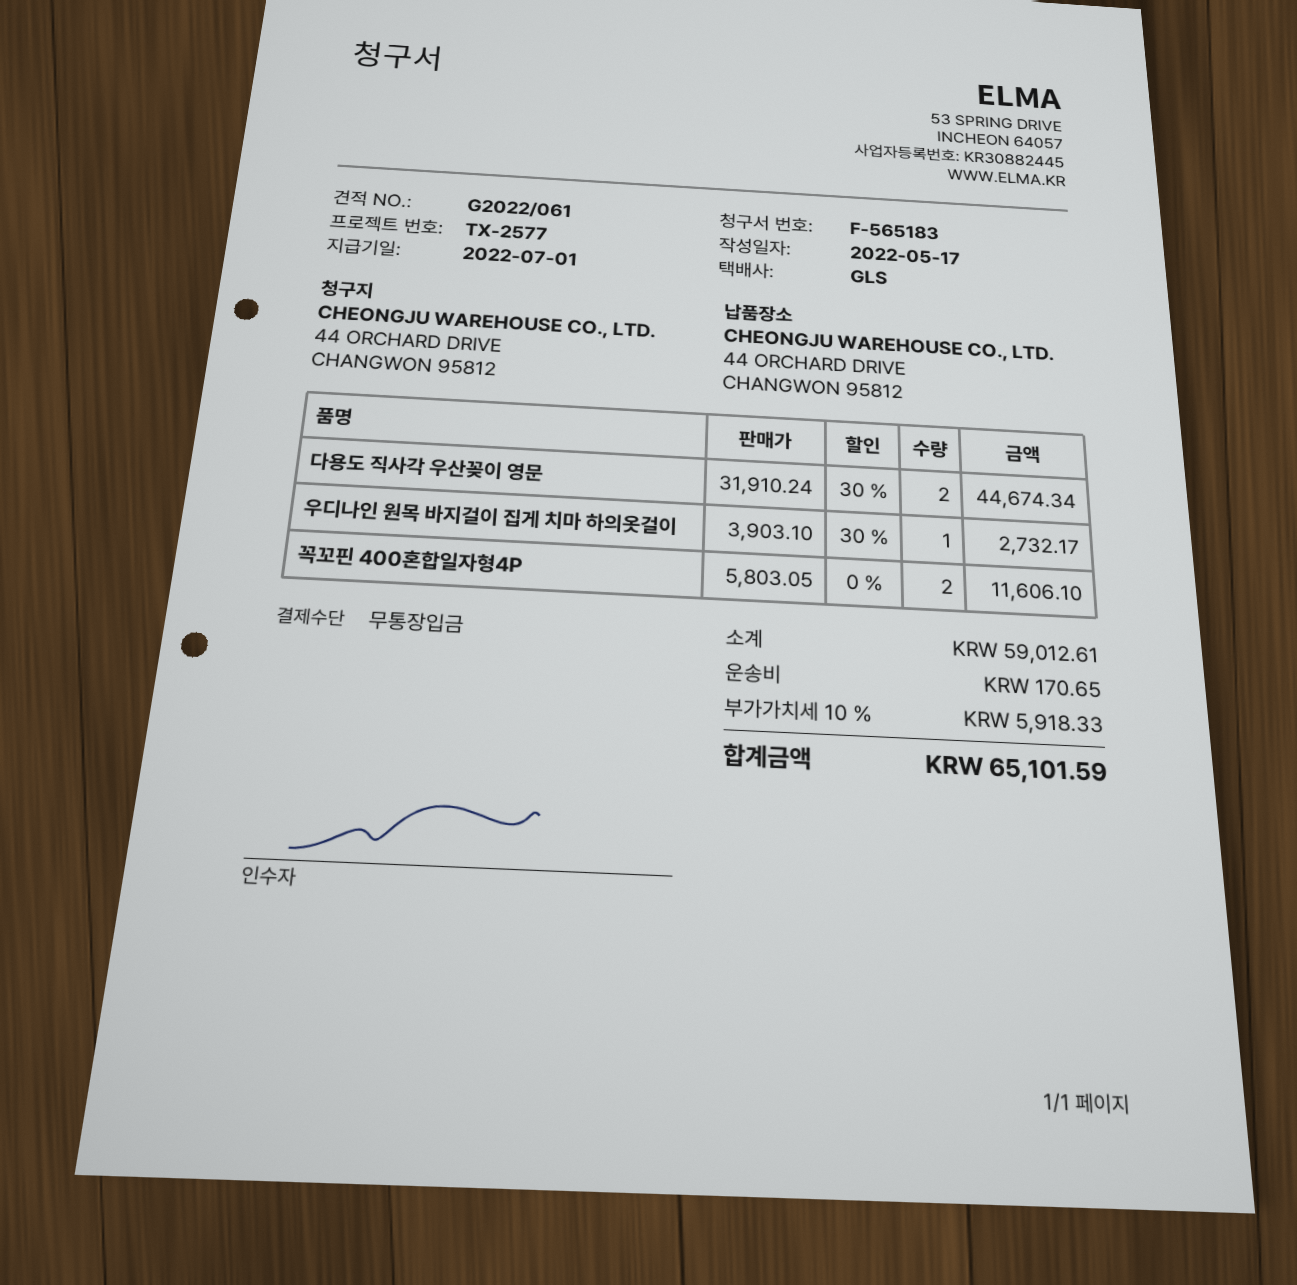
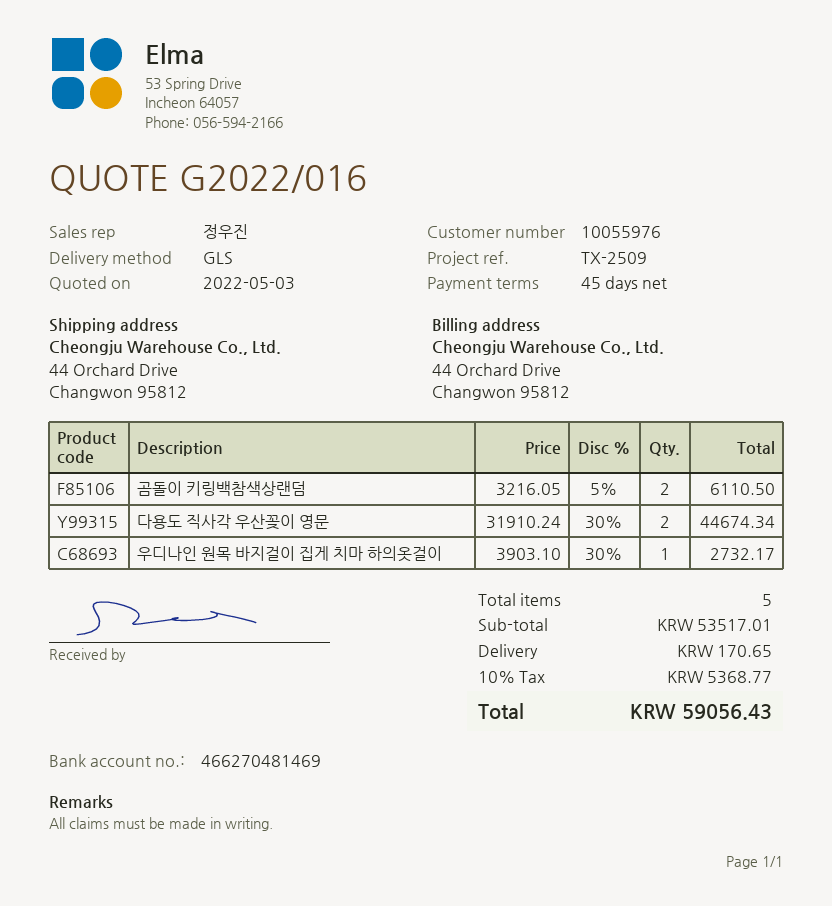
quote number: G2022/061 -> G2022/016
reference: TX-2577 -> TX-2509
꼭꼬핀 400혼합일자형4P: 2 x 5803.05 = 11606.10 -> none
곰돌이 키링백참색상랜덤: none -> 2 x 3216.05 - 5% = 6110.50
subtotal: 59012.61 -> 53517.01
tax: 10% = 5918.33 -> 10% = 5368.77
total: 65101.59 -> 59056.43

